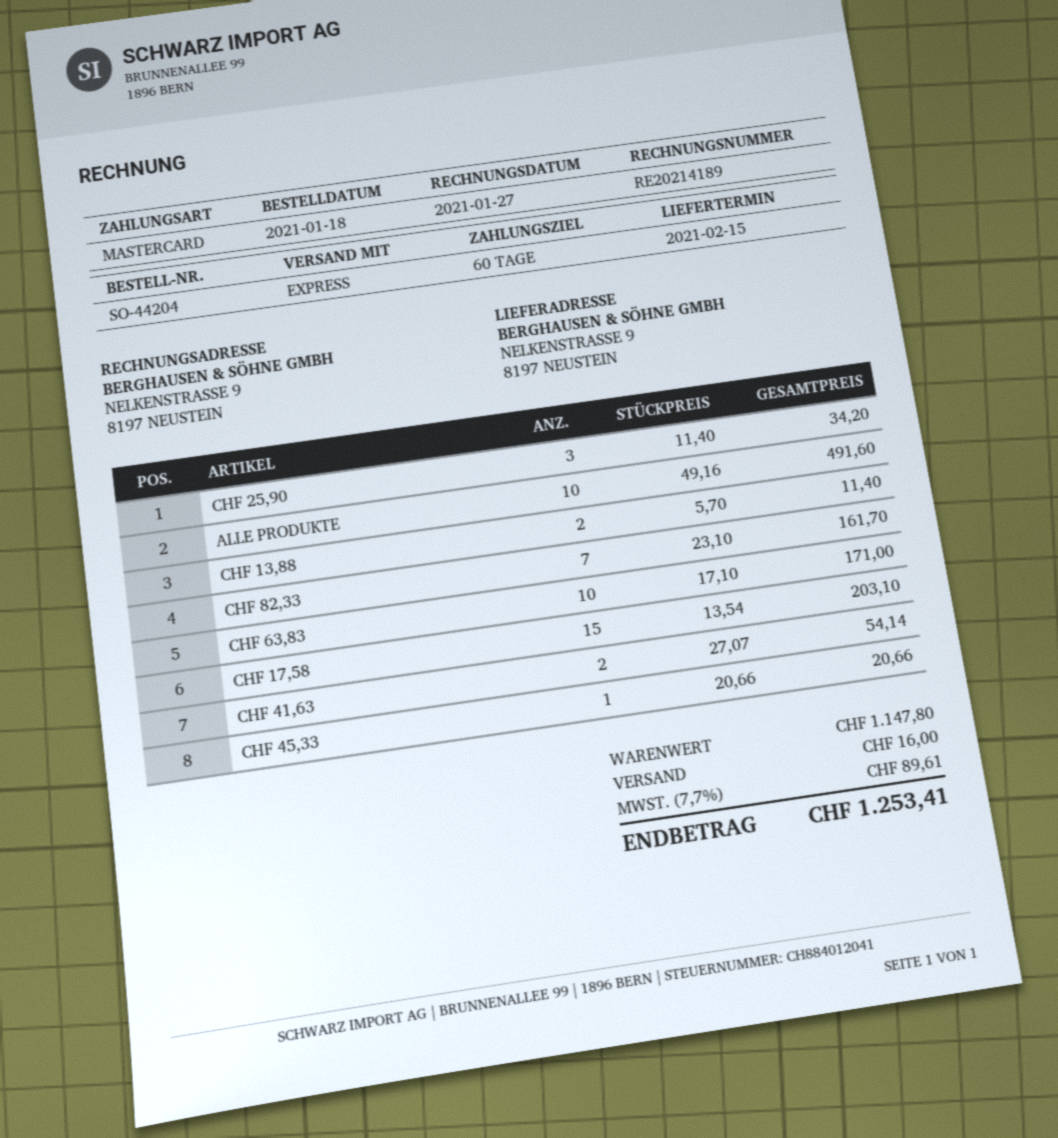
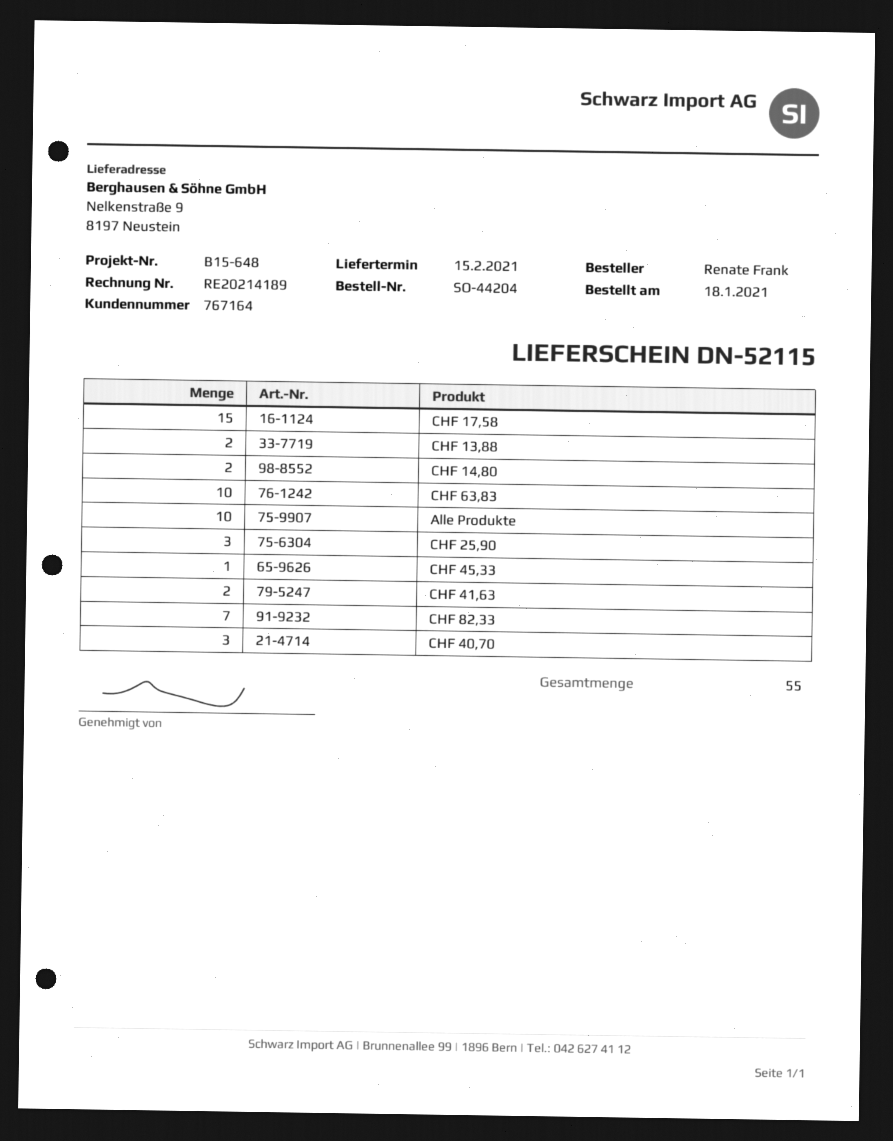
CHF 14,80: none -> 2
CHF 40,70: none -> 3

